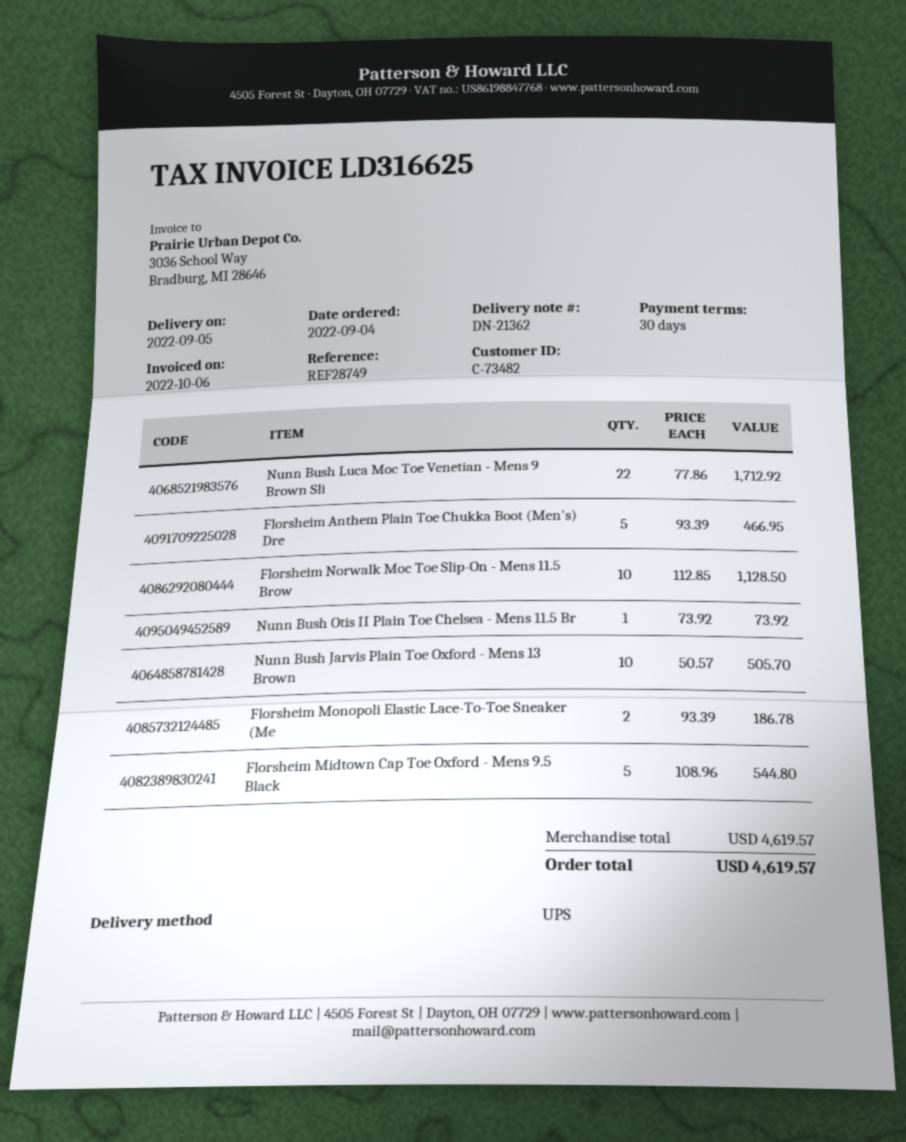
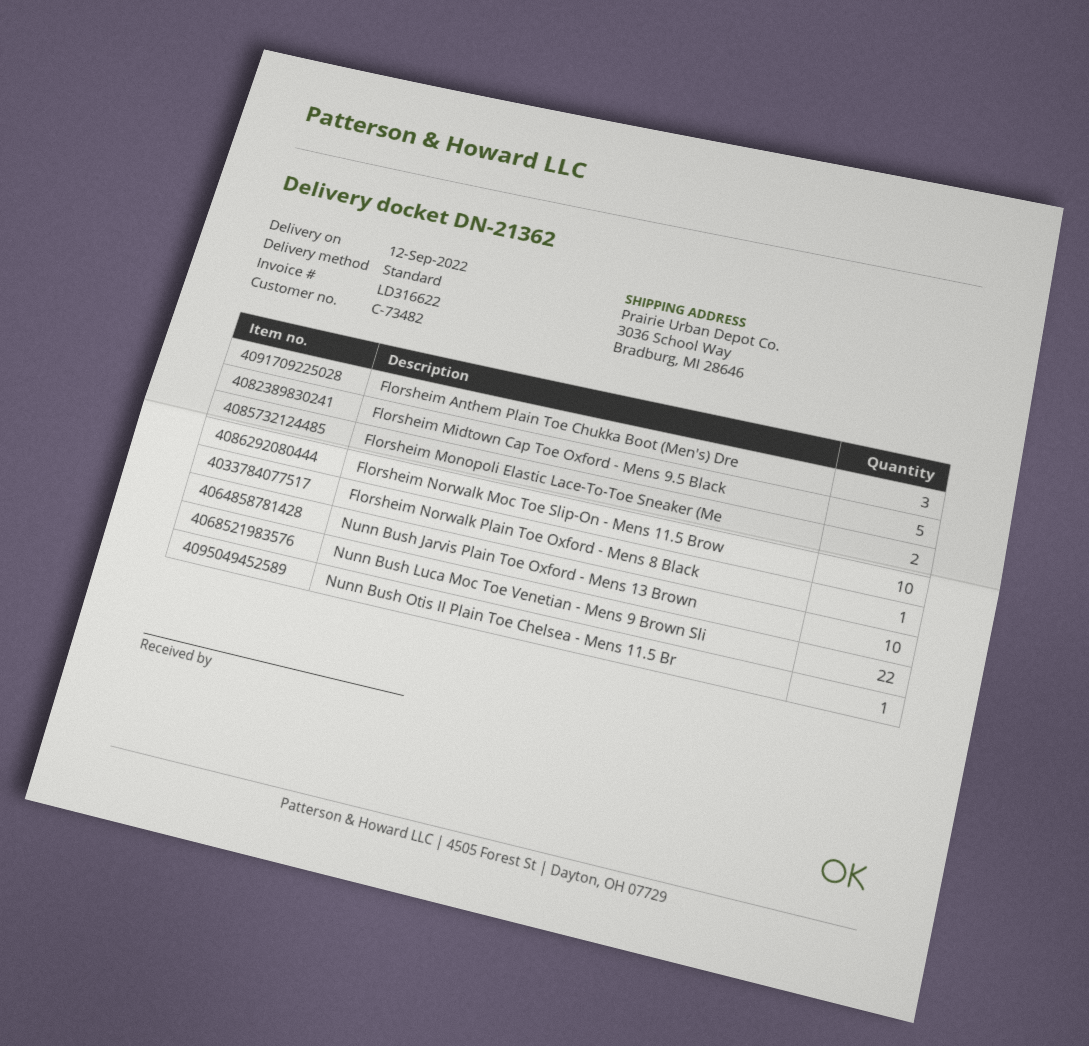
delivery date: 2022-09-05 -> 2022-09-12
invoice number: LD316625 -> LD316622
shipping method: UPS -> standard
Florsheim Anthem Plain Toe Chukka Boot (Men's) Dre: 5 -> 3
Florsheim Norwalk Plain Toe Oxford - Mens 8 Black: none -> 1

